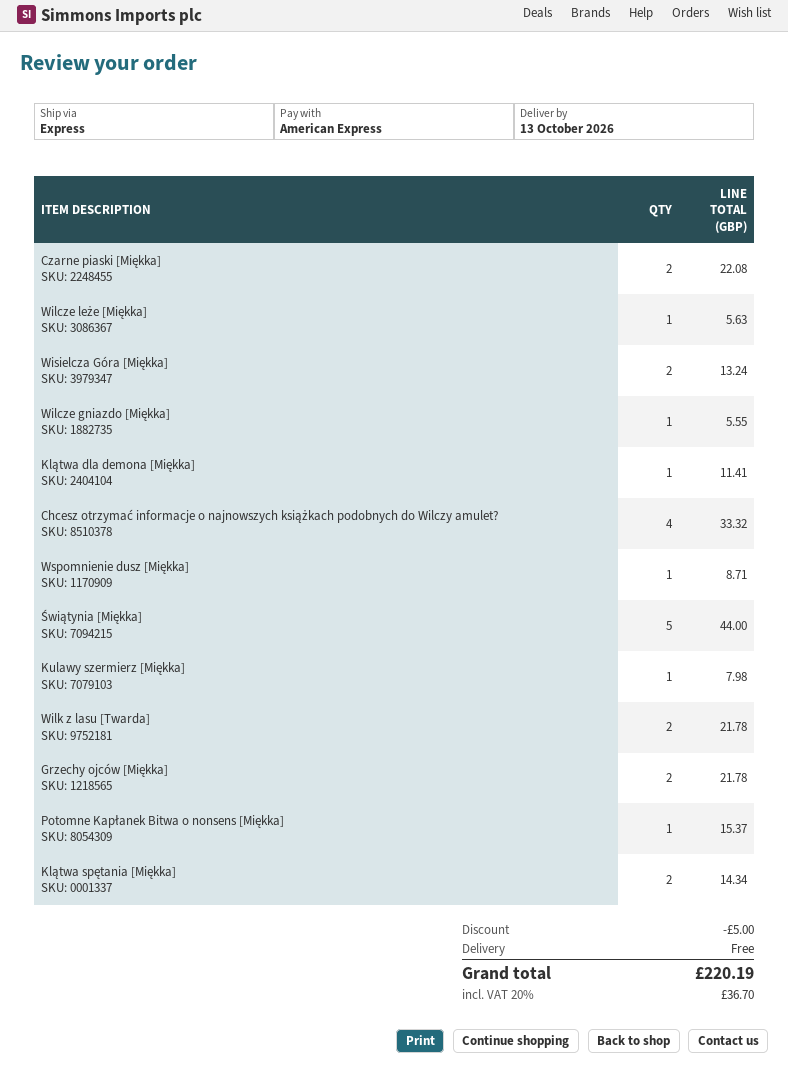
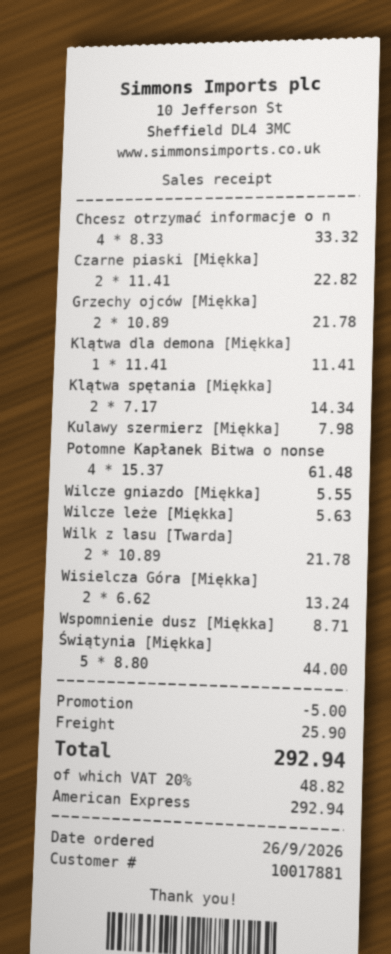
Czarne piaski [Miękka]: 2 for 22.08 -> 2 for 22.82
Potomne Kapłanek Bitwa o nonsens [Miękka]: 1 for 15.37 -> 4 for 61.48
shipping: 0.00 -> 25.90
tax: 20% = 36.70 -> 20% = 48.82
total: 220.19 -> 292.94

